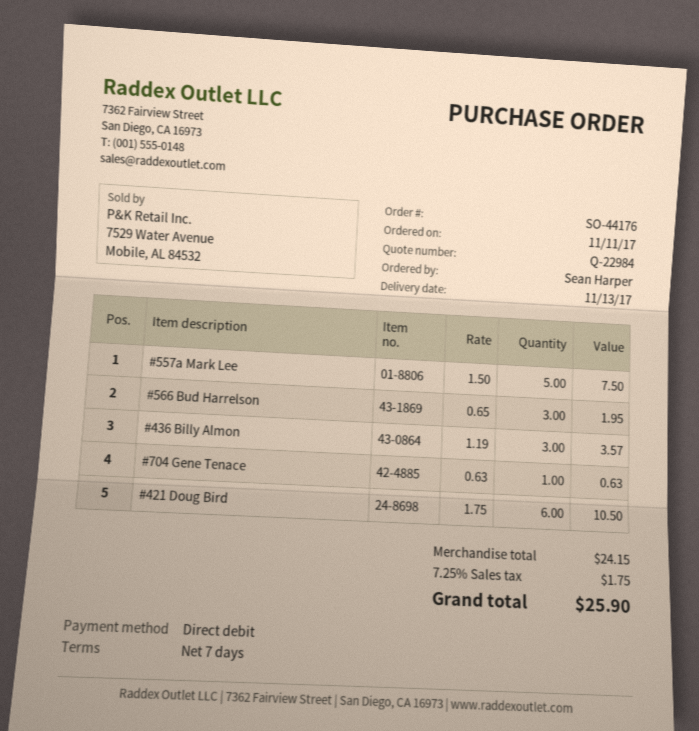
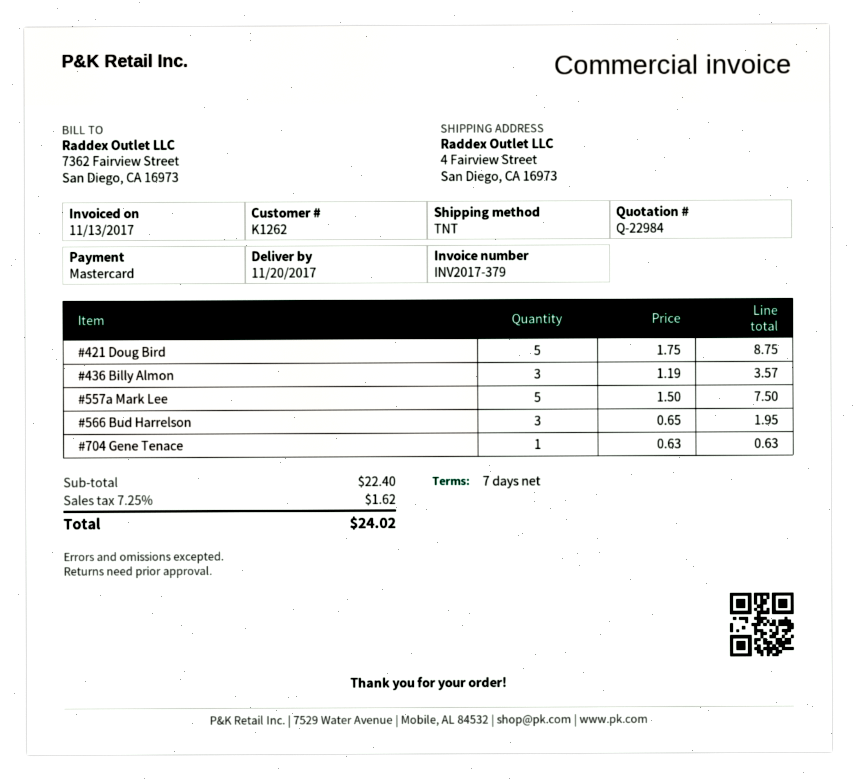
delivery date: 2017-11-13 -> 2017-11-20
payment method: direct debit -> Mastercard
#421 Doug Bird: 6 x 1.75 = 10.50 -> 5 x 1.75 = 8.75
subtotal: 24.15 -> 22.40
tax: 7.25% = 1.75 -> 7.25% = 1.62
total: 25.90 -> 24.02

